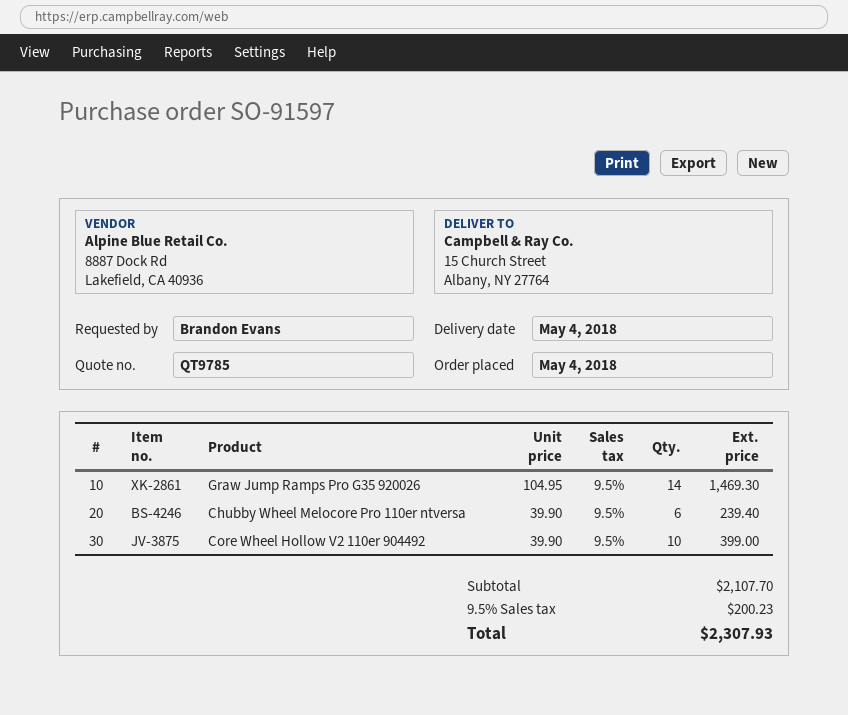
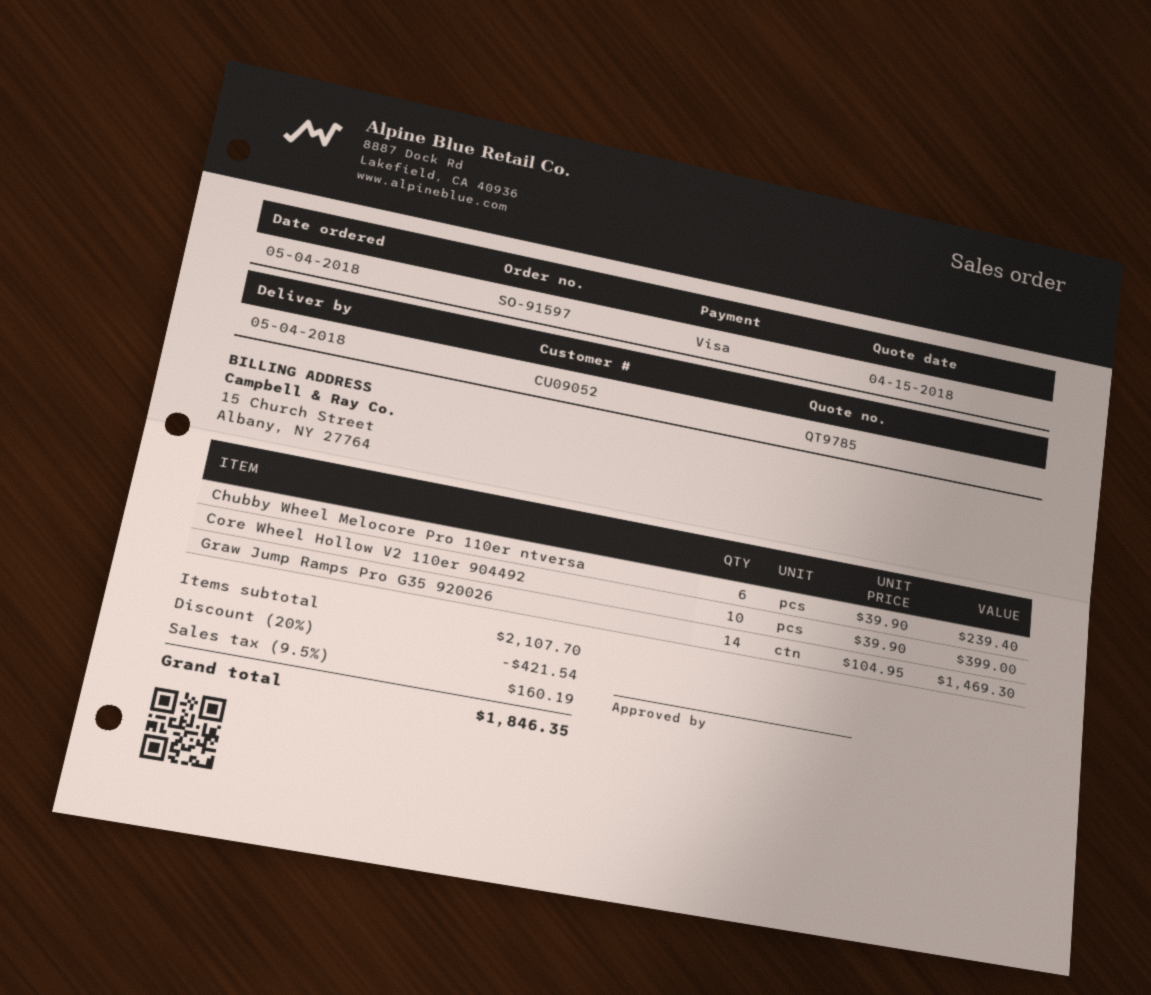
discount: none -> 20% = 421.54
tax: 9.5% = 200.23 -> 9.5% = 160.19
total: 2307.93 -> 1846.35

